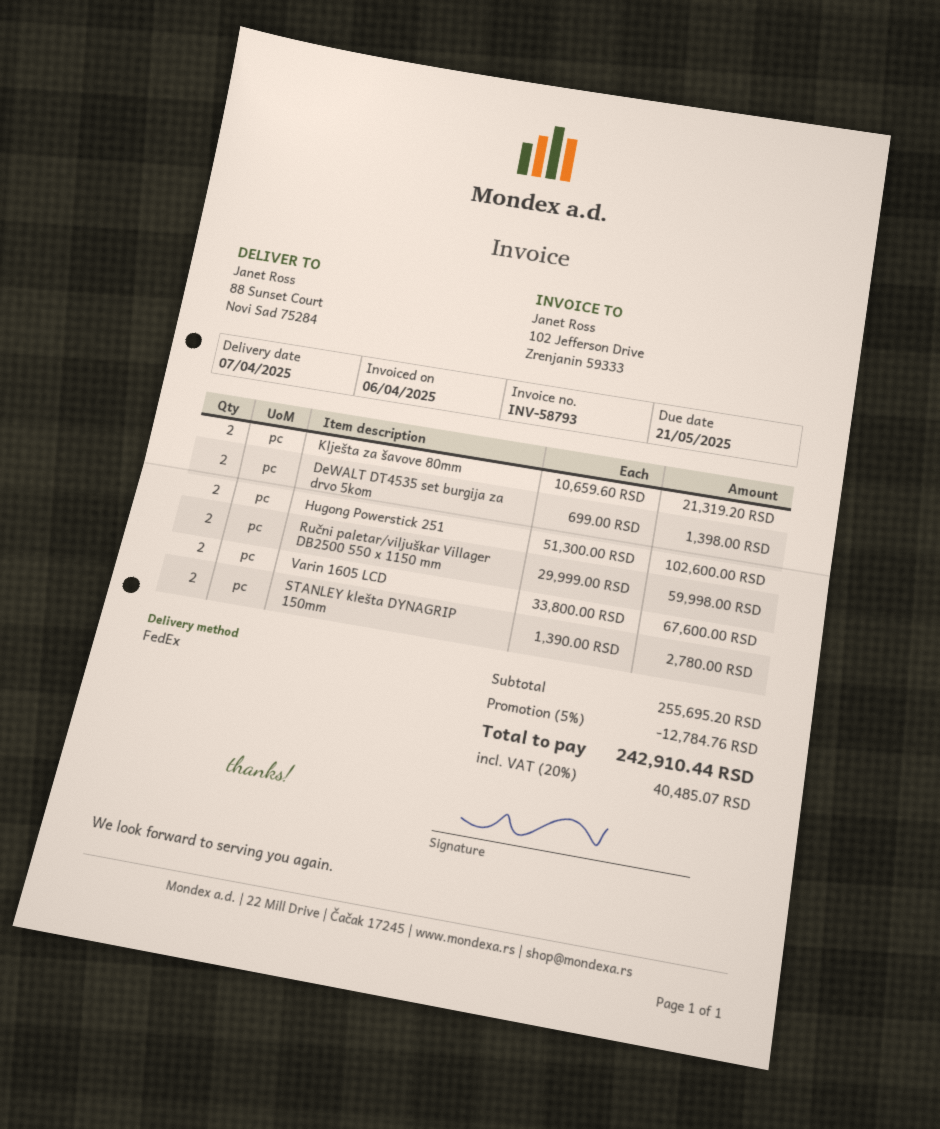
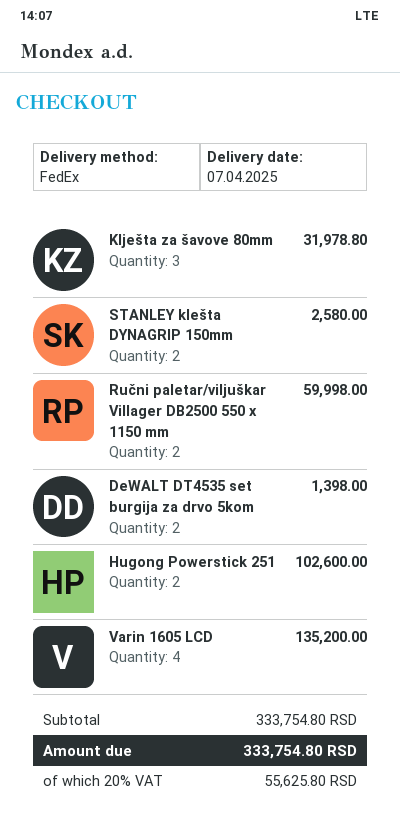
Klješta za šavove 80mm: 2 for 21319.20 -> 3 for 31978.80
Varin 1605 LCD: 2 for 67600.00 -> 4 for 135200.00
STANLEY klešta DYNAGRIP 150mm: 2 for 2780.00 -> 2 for 2580.00
subtotal: 255695.20 -> 333754.80
discount: 5% = 12784.76 -> none
tax: 20% = 40485.07 -> 20% = 55625.80
total: 242910.44 -> 333754.80

